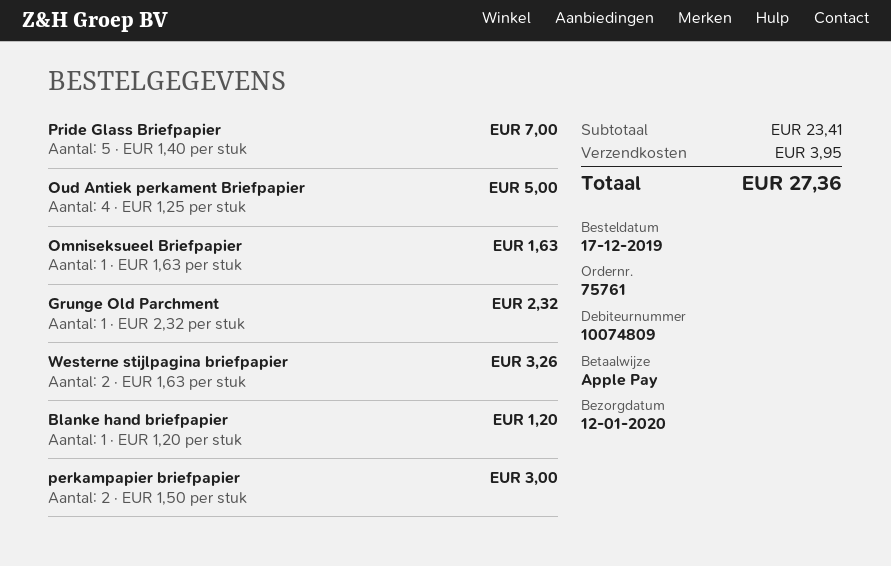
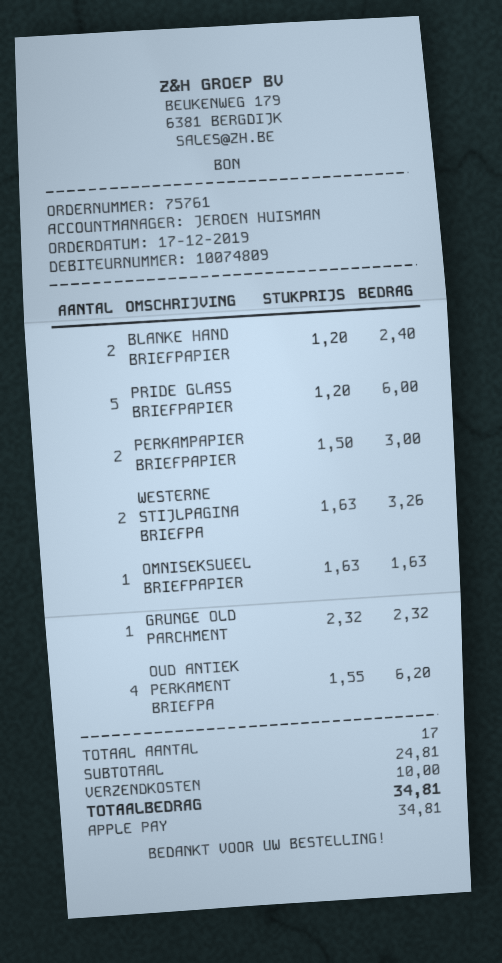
Pride Glass Briefpapier: 5 x 1.40 = 7.00 -> 5 x 1.20 = 6.00
Oud Antiek perkament Briefpapier: 4 x 1.25 = 5.00 -> 4 x 1.55 = 6.20
Blanke hand briefpapier: 1 x 1.20 = 1.20 -> 2 x 1.20 = 2.40
subtotal: 23.41 -> 24.81
shipping: 3.95 -> 10.00
total: 27.36 -> 34.81

